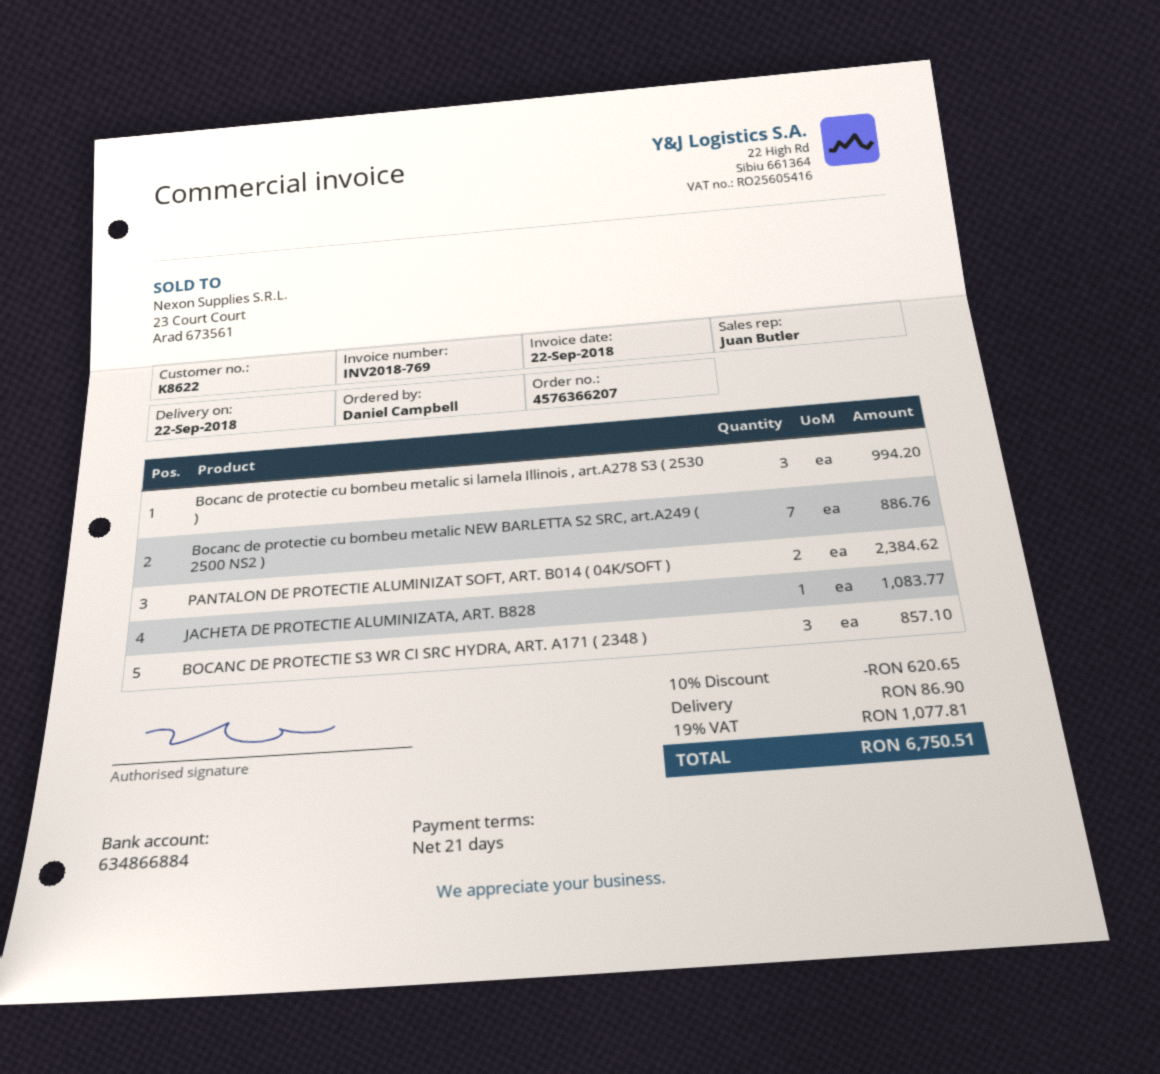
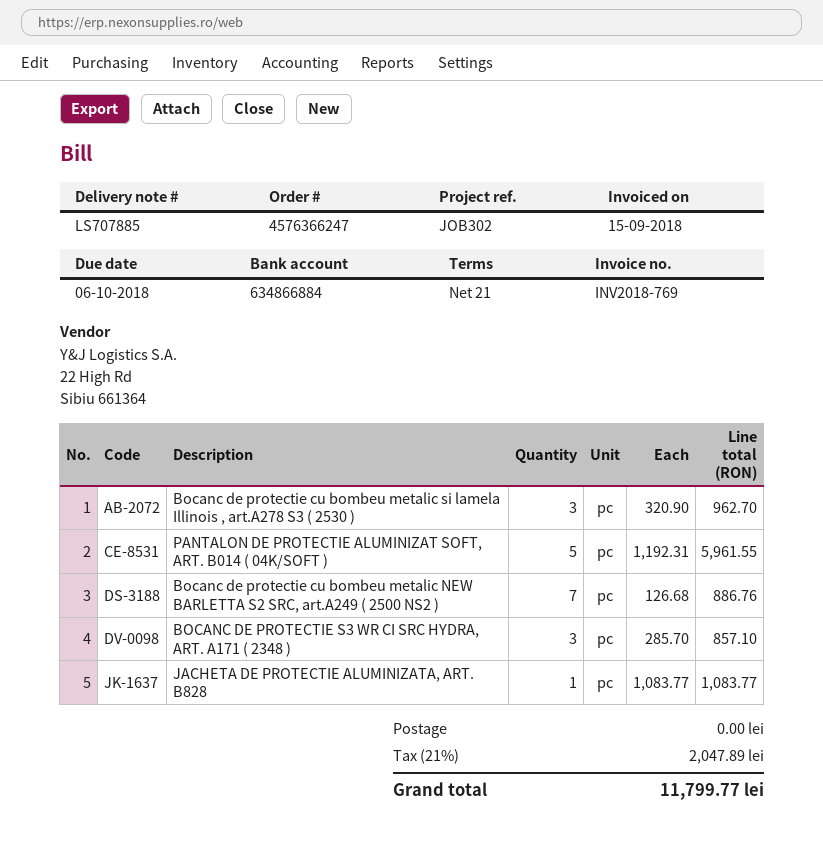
order number: 4576366207 -> 4576366247
invoice date: 2018-09-22 -> 2018-09-15
Bocanc de protectie cu bombeu metalic si lamela Illinois , art.A278 S3 ( 2530 ): 3 for 994.20 -> 3 for 962.70
PANTALON DE PROTECTIE ALUMINIZAT SOFT, ART. B014 ( 04K/SOFT ): 2 for 2384.62 -> 5 for 5961.55
discount: 10% = 620.65 -> none
shipping: 86.90 -> 0.00
tax: 19% = 1077.81 -> 21% = 2047.89
total: 6750.51 -> 11799.77

